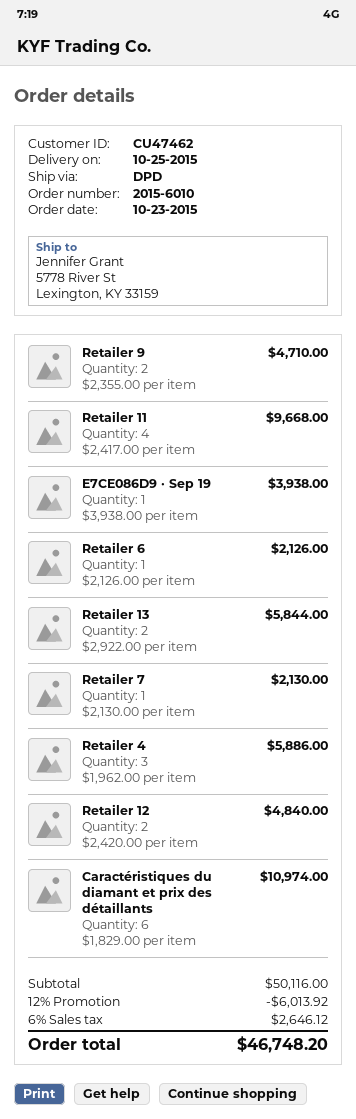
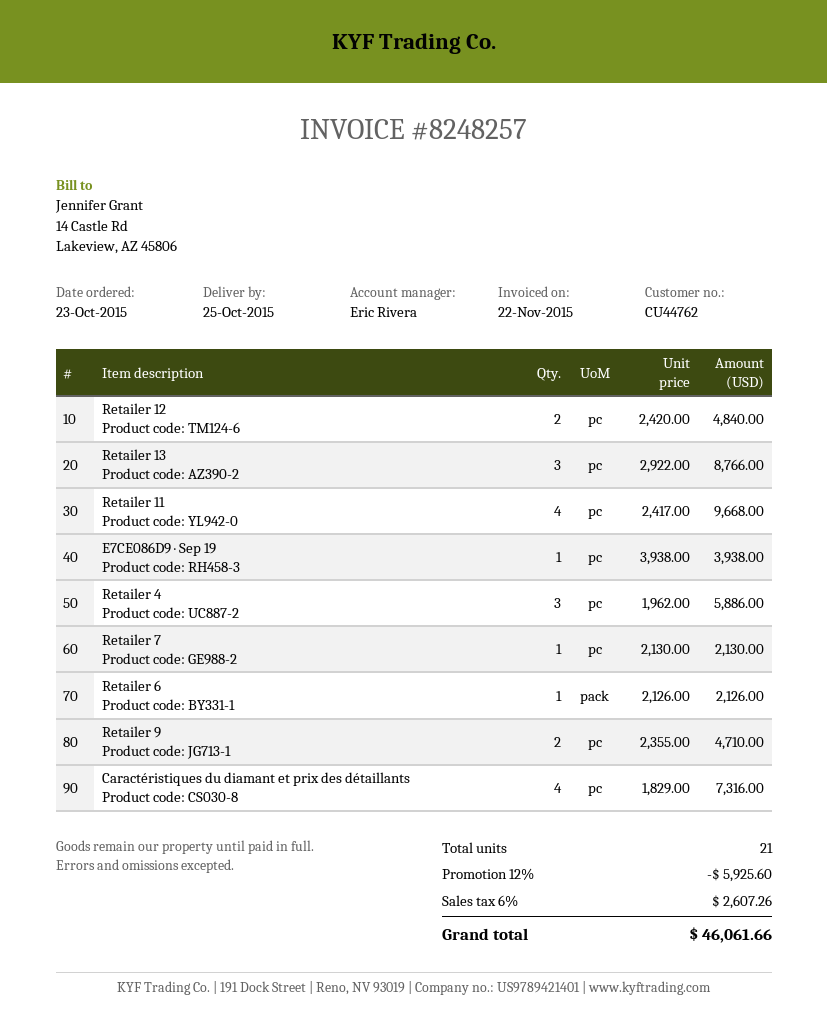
customer number: CU47462 -> CU44762
Retailer 13: 2 x 2922.00 = 5844.00 -> 3 x 2922.00 = 8766.00
Caractéristiques du diamant et prix des détaillants: 6 x 1829.00 = 10974.00 -> 4 x 1829.00 = 7316.00
discount: 12% = 6013.92 -> 12% = 5925.60
tax: 6% = 2646.12 -> 6% = 2607.26
total: 46748.20 -> 46061.66

